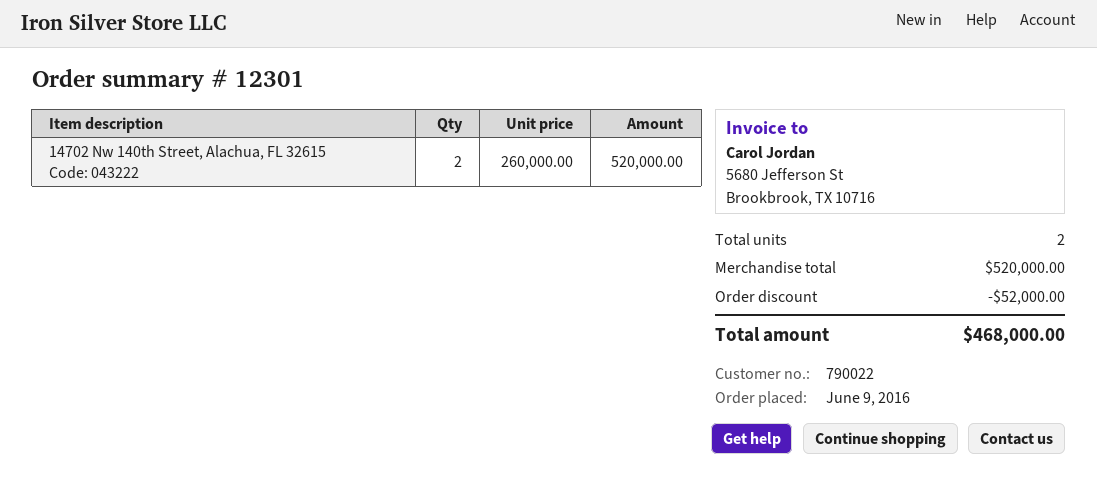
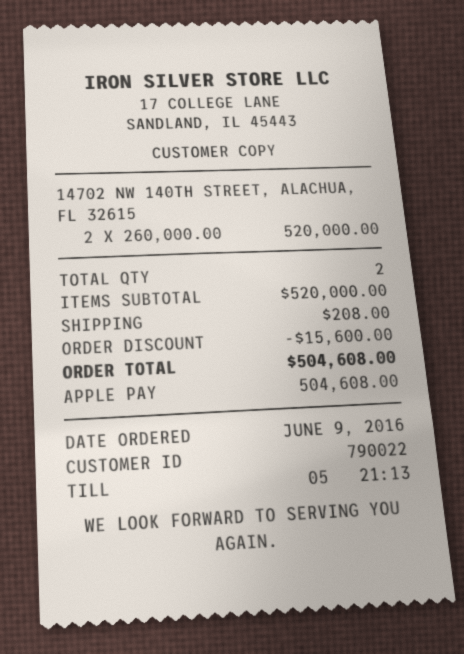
discount: 52000.00 -> 15600.00
shipping: none -> 208.00
total: 468000.00 -> 504608.00

